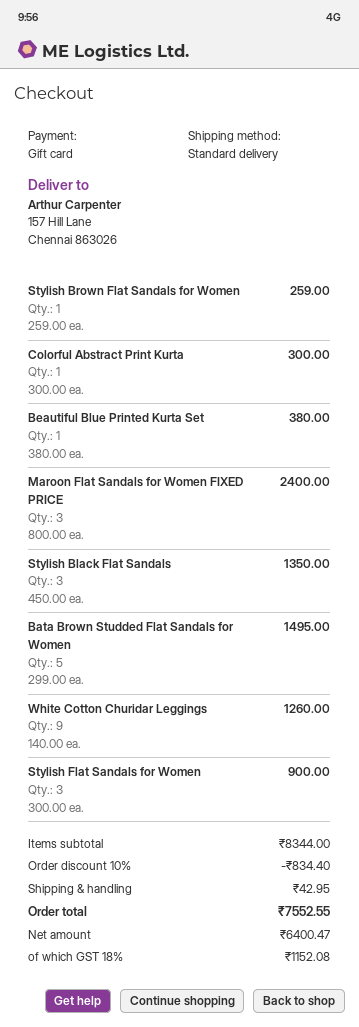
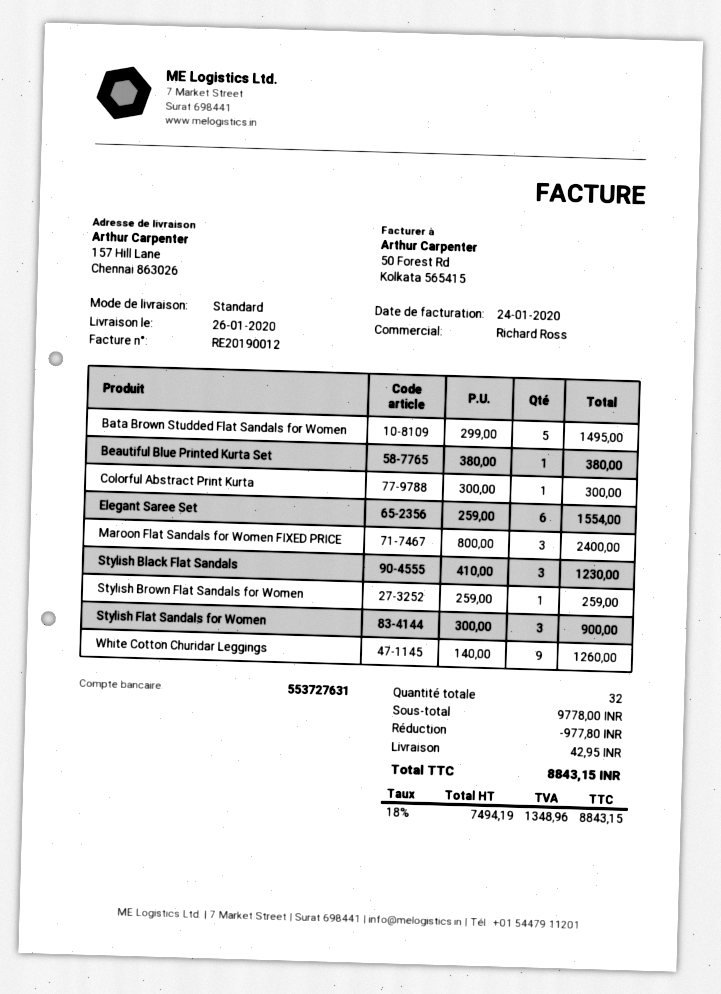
Stylish Black Flat Sandals: 3 x 450.00 = 1350.00 -> 3 x 410.00 = 1230.00
Elegant Saree Set: none -> 6 x 259.00 = 1554.00
subtotal: 8344.00 -> 9778.00
discount: 834.40 -> 977.80
net: 6400.47 -> 7494.19
tax: 18% = 1152.08 -> 18% = 1348.96
total: 7552.55 -> 8843.15

